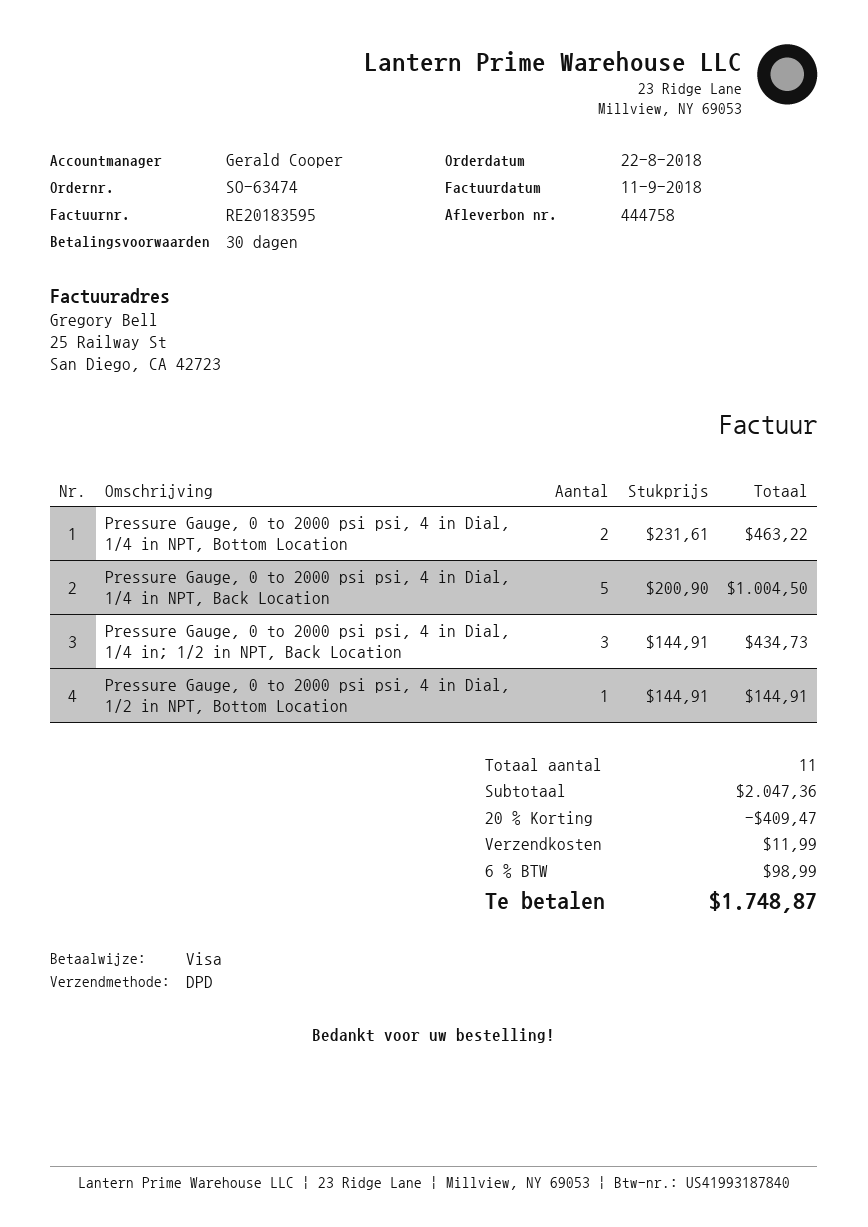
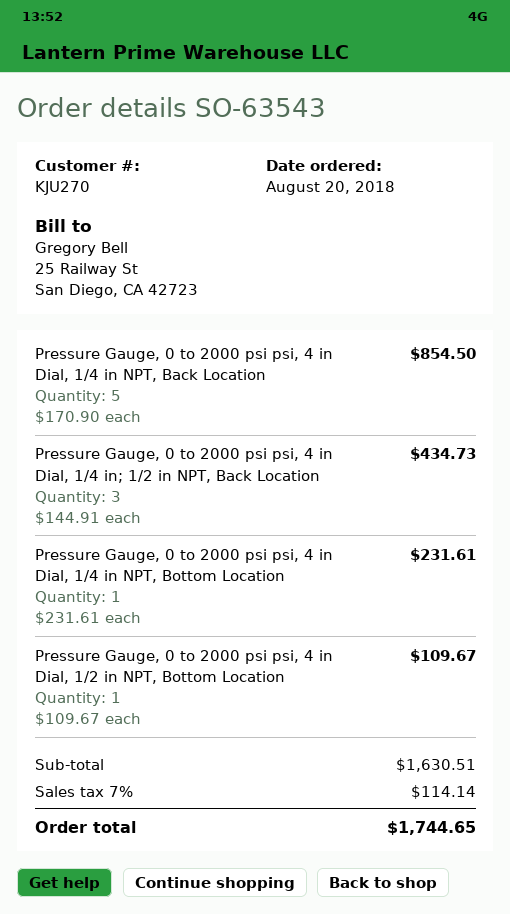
order number: SO-63474 -> SO-63543
order date: 2018-08-22 -> 2018-08-20
Pressure Gauge, 0 to 2000 psi psi, 4 in Dial, 1/4 in NPT, Bottom Location: 2 x 231.61 = 463.22 -> 1 x 231.61 = 231.61
Pressure Gauge, 0 to 2000 psi psi, 4 in Dial, 1/4 in NPT, Back Location: 5 x 200.90 = 1004.50 -> 5 x 170.90 = 854.50
Pressure Gauge, 0 to 2000 psi psi, 4 in Dial, 1/2 in NPT, Bottom Location: 1 x 144.91 = 144.91 -> 1 x 109.67 = 109.67
subtotal: 2047.36 -> 1630.51
discount: 20% = 409.47 -> none
shipping: 11.99 -> none
tax: 6% = 98.99 -> 7% = 114.14
total: 1748.87 -> 1744.65

